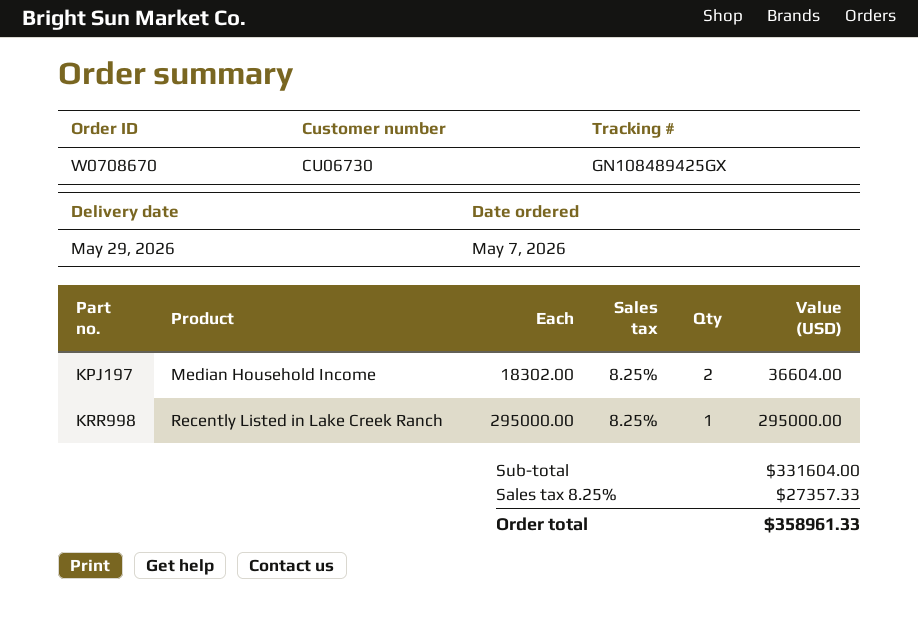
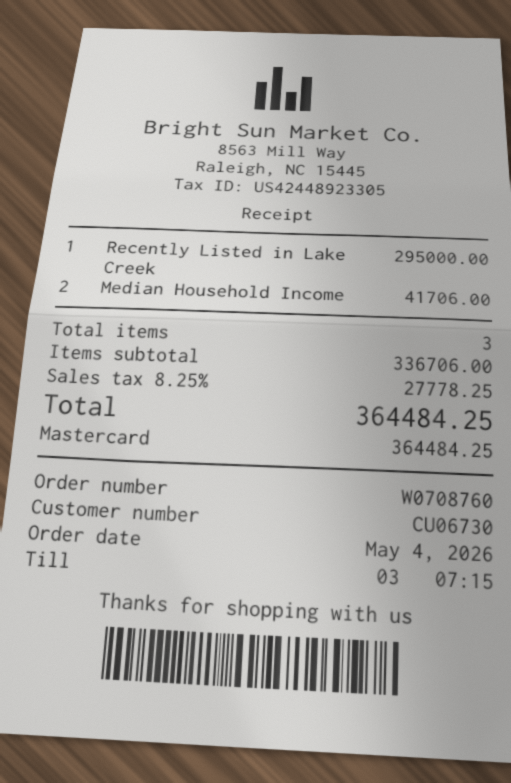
order number: W0708670 -> W0708760
order date: 2026-05-07 -> 2026-05-04
Median Household Income: 2 for 36604.00 -> 2 for 41706.00
subtotal: 331604.00 -> 336706.00
tax: 8.25% = 27357.33 -> 8.25% = 27778.25
total: 358961.33 -> 364484.25

